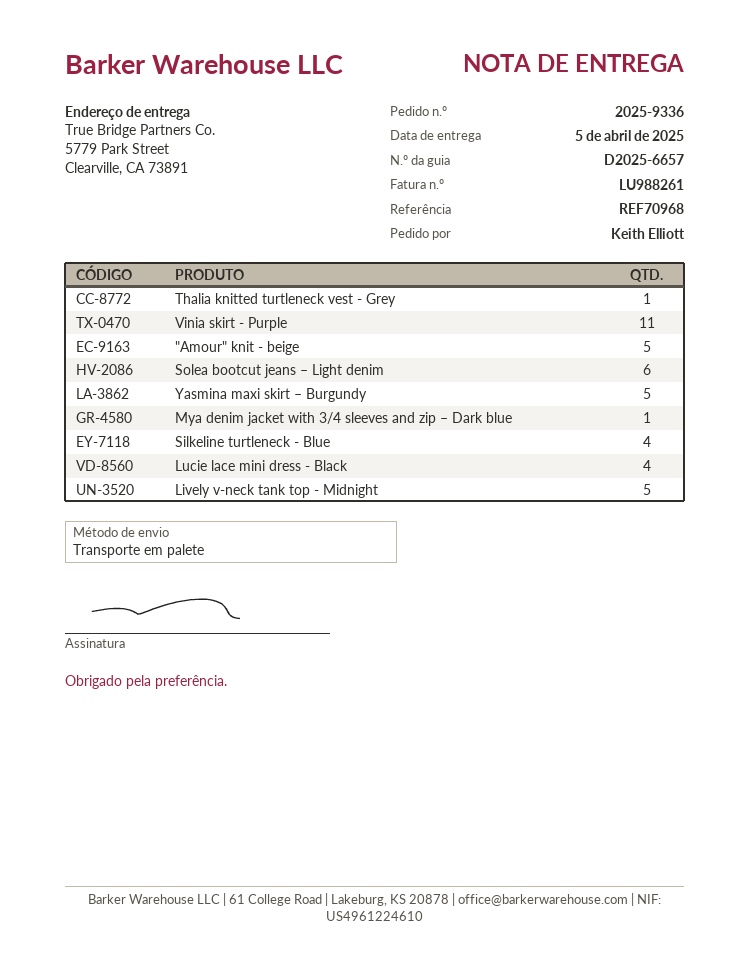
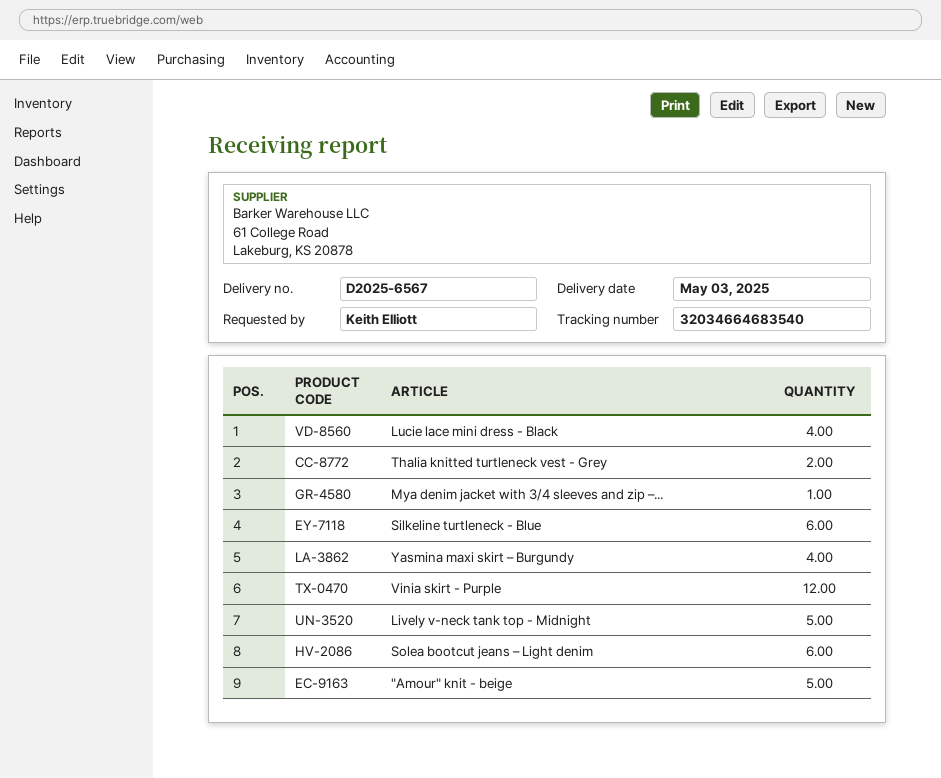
delivery note number: D2025-6657 -> D2025-6567
delivery date: 2025-04-05 -> 2025-05-03
Thalia knitted turtleneck vest - Grey: 1 -> 2
Vinia skirt - Purple: 11 -> 12
Yasmina maxi skirt – Burgundy: 5 -> 4
Silkeline turtleneck - Blue: 4 -> 6

